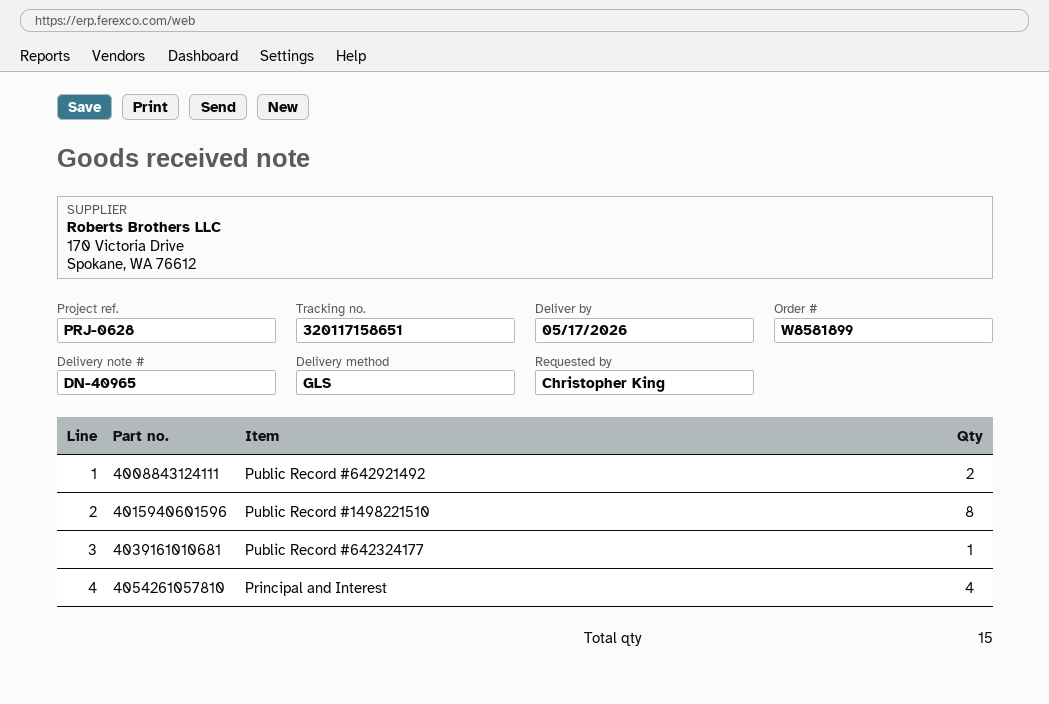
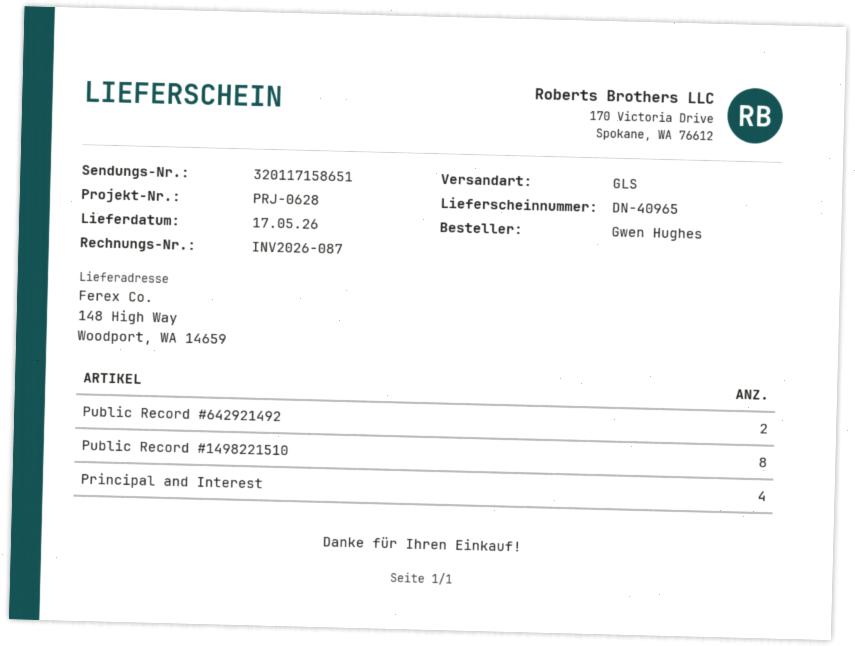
ordered by: Christopher King -> Gwen Hughes
Public Record #642324177: 1 -> none

